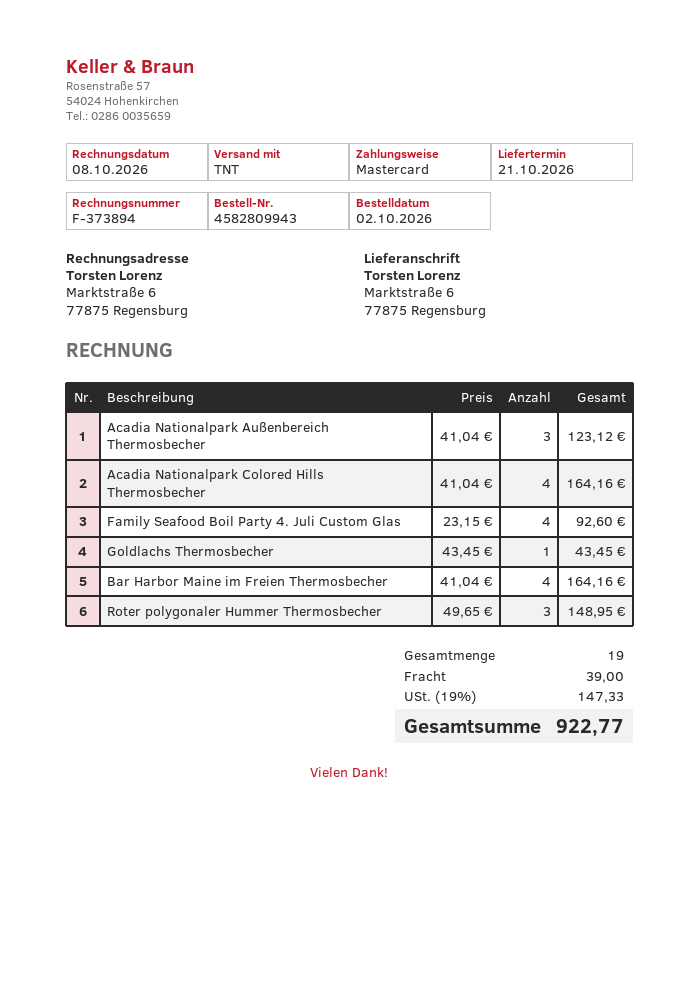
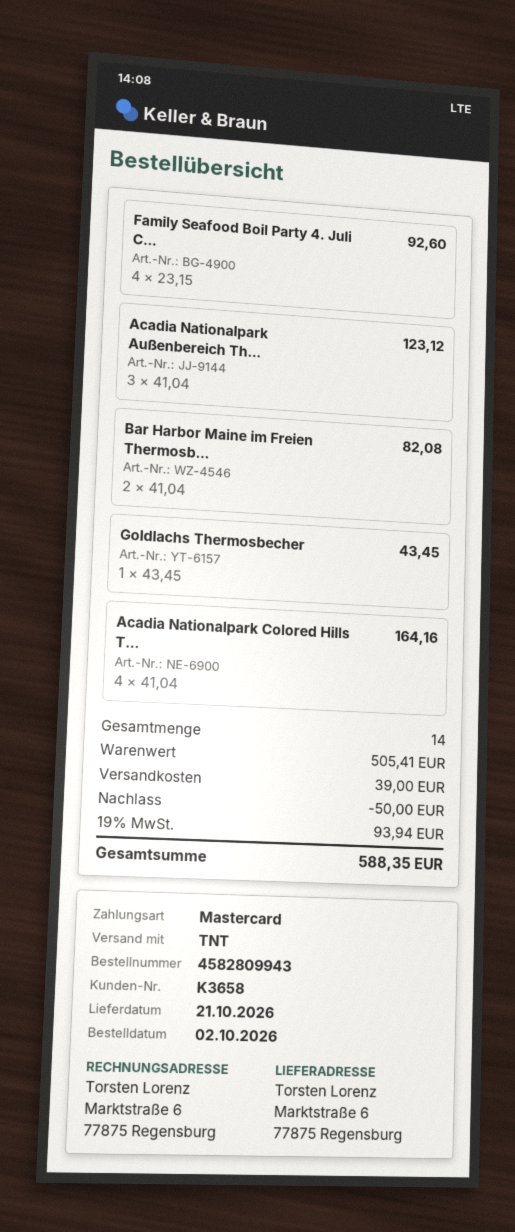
Bar Harbor Maine im Freien Thermosbecher: 4 x 41.04 = 164.16 -> 2 x 41.04 = 82.08
Roter polygonaler Hummer Thermosbecher: 3 x 49.65 = 148.95 -> none
total quantity: 19 -> 14
discount: none -> 50.00
tax: 19% = 147.33 -> 19% = 93.94
total: 922.77 -> 588.35

